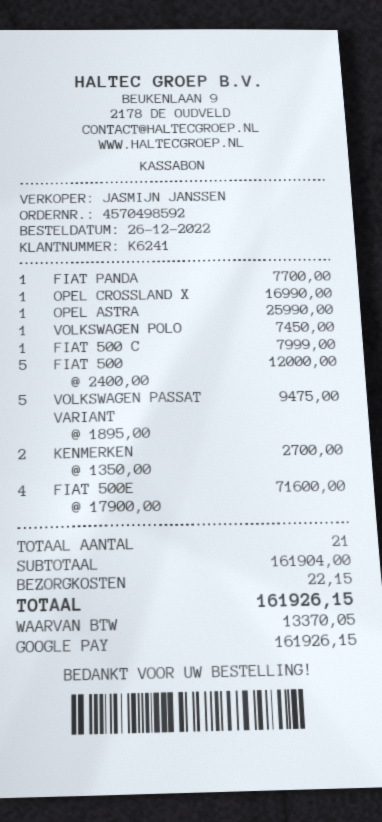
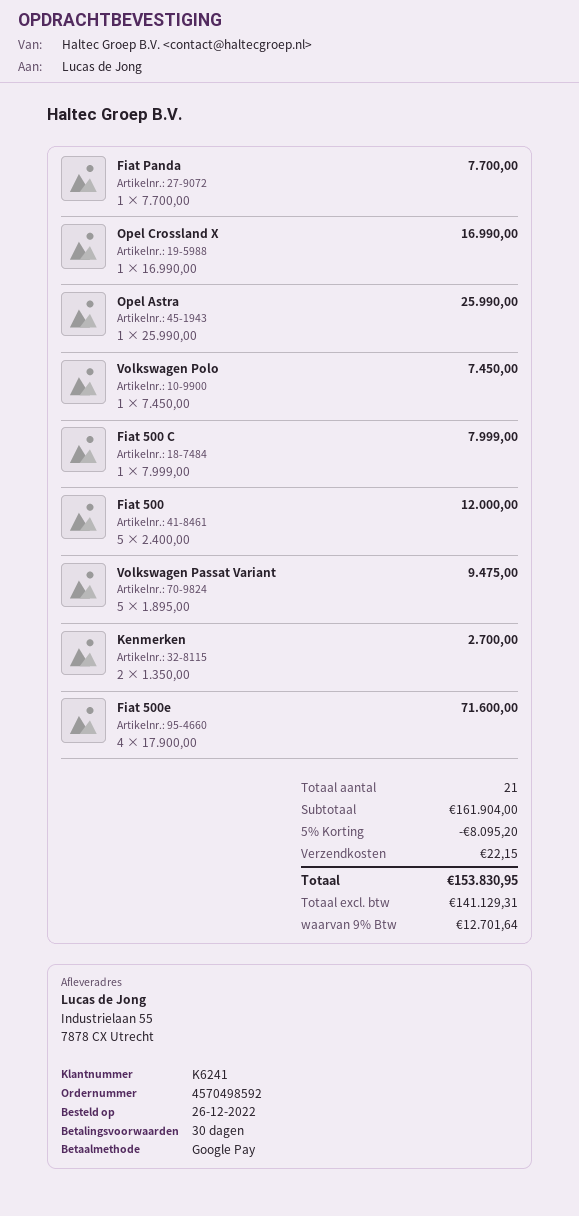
discount: none -> 5% = 8095.20
tax: 13370.05 -> 12701.64
total: 161926.15 -> 153830.95

